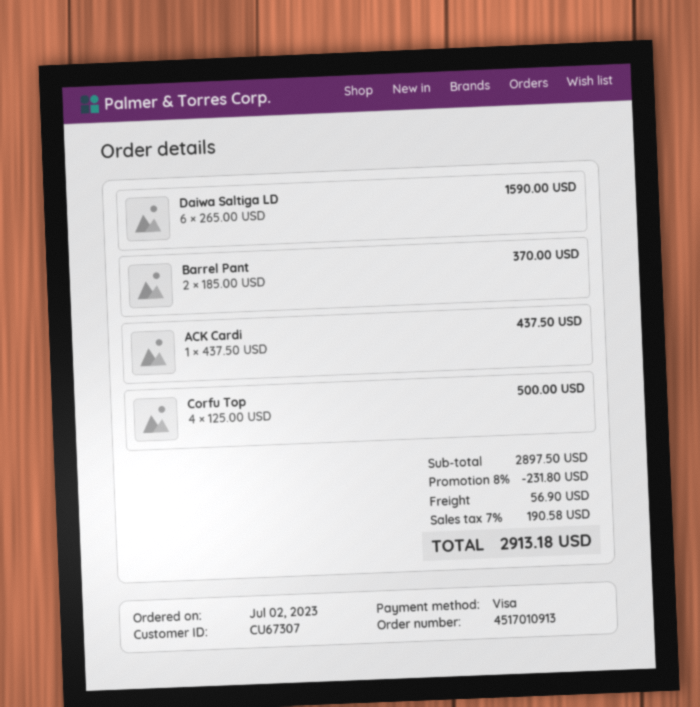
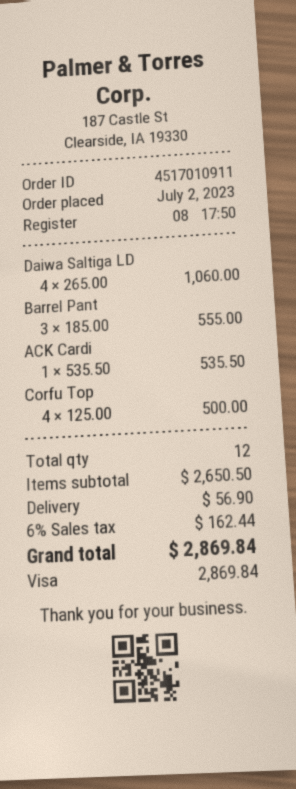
order number: 4517010913 -> 4517010911
Daiwa Saltiga LD: 6 x 265.00 = 1590.00 -> 4 x 265.00 = 1060.00
Barrel Pant: 2 x 185.00 = 370.00 -> 3 x 185.00 = 555.00
ACK Cardi: 1 x 437.50 = 437.50 -> 1 x 535.50 = 535.50
subtotal: 2897.50 -> 2650.50
discount: 8% = 231.80 -> none
tax: 7% = 190.58 -> 6% = 162.44
total: 2913.18 -> 2869.84

